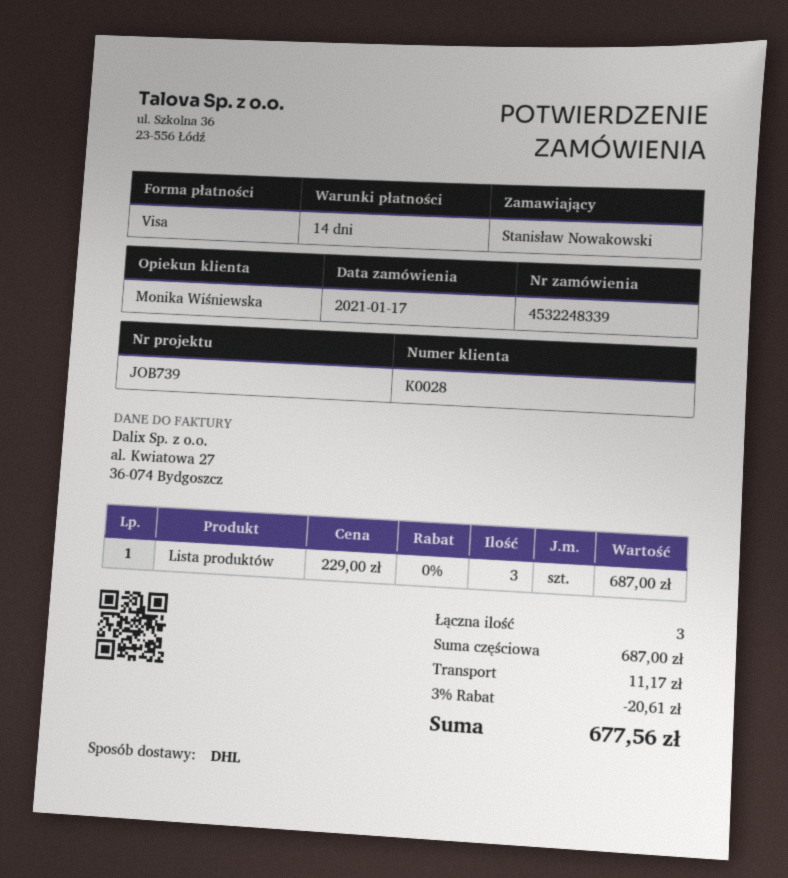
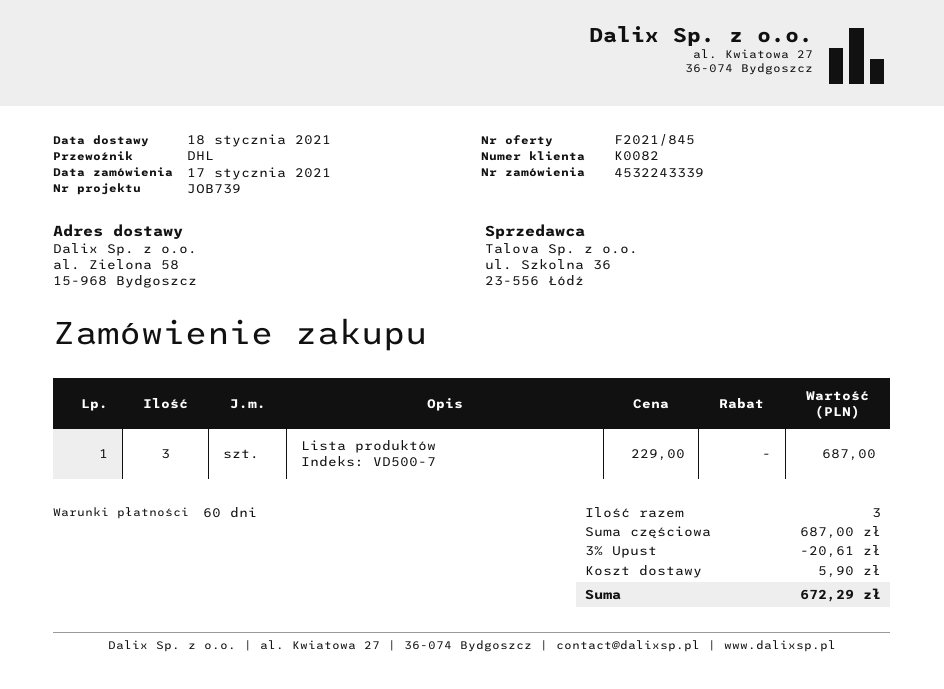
order number: 4532248339 -> 4532243339
payment terms: 14 days -> 60 days
customer number: K0028 -> K0082
shipping: 11.17 -> 5.90
total: 677.56 -> 672.29

